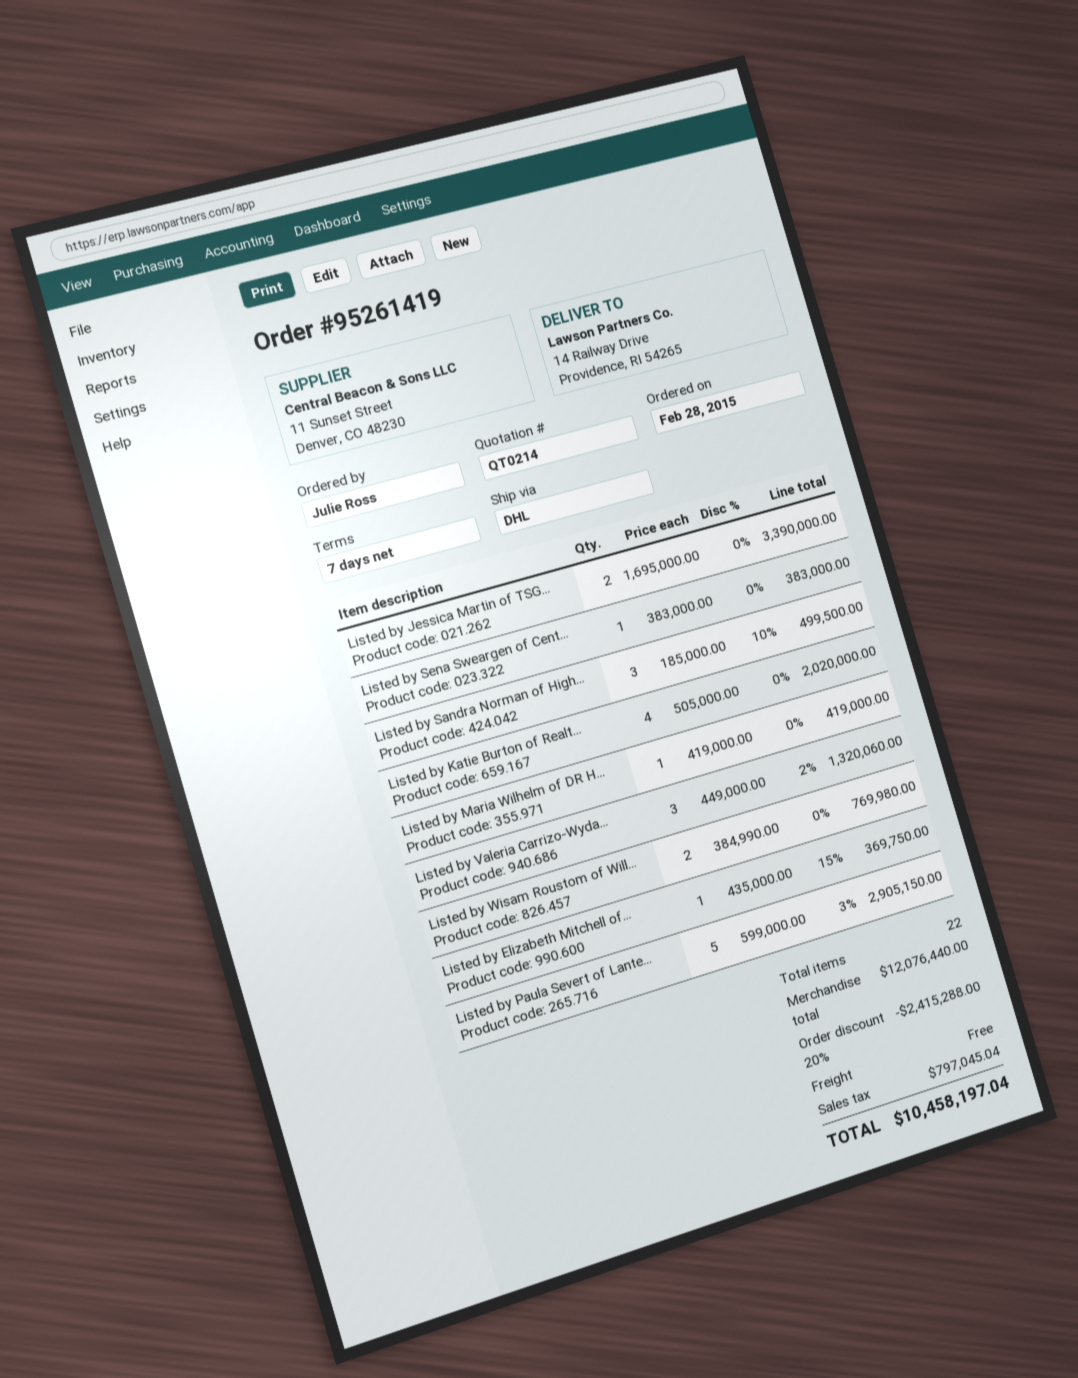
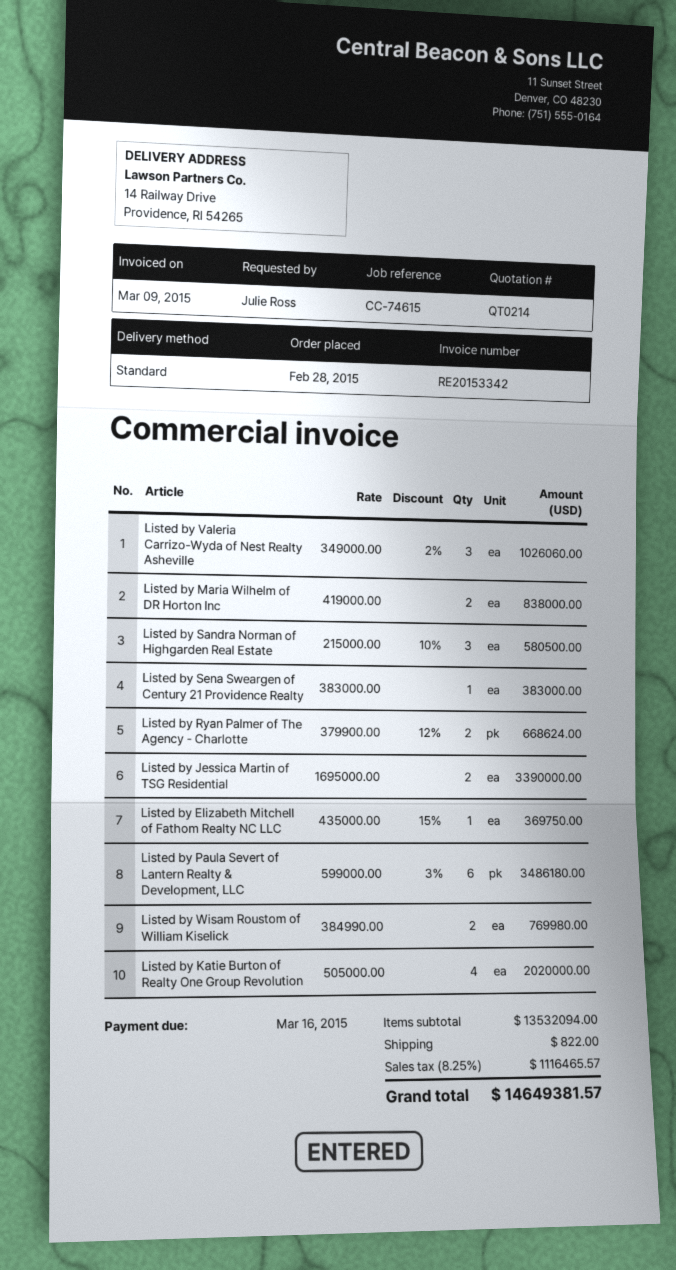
shipping method: DHL -> standard
Listed by Sandra Norman of High...: 3 x 185000.00 - 10% = 499500.00 -> 3 x 215000.00 - 10% = 580500.00
Listed by Maria Wilhelm of DR H...: 1 x 419000.00 = 419000.00 -> 2 x 419000.00 = 838000.00
Listed by Valeria Carrizo-Wyda...: 3 x 449000.00 - 2% = 1320060.00 -> 3 x 349000.00 - 2% = 1026060.00
Listed by Paula Severt of Lante...: 5 x 599000.00 - 3% = 2905150.00 -> 6 x 599000.00 - 3% = 3486180.00
Listed by Ryan Palmer of The Agency - Charlotte: none -> 2 x 379900.00 - 12% = 668624.00
subtotal: 12076440.00 -> 13532094.00
discount: 20% = 2415288.00 -> none
shipping: 0.00 -> 822.00
tax: 797045.04 -> 1116465.57
total: 10458197.04 -> 14649381.57

